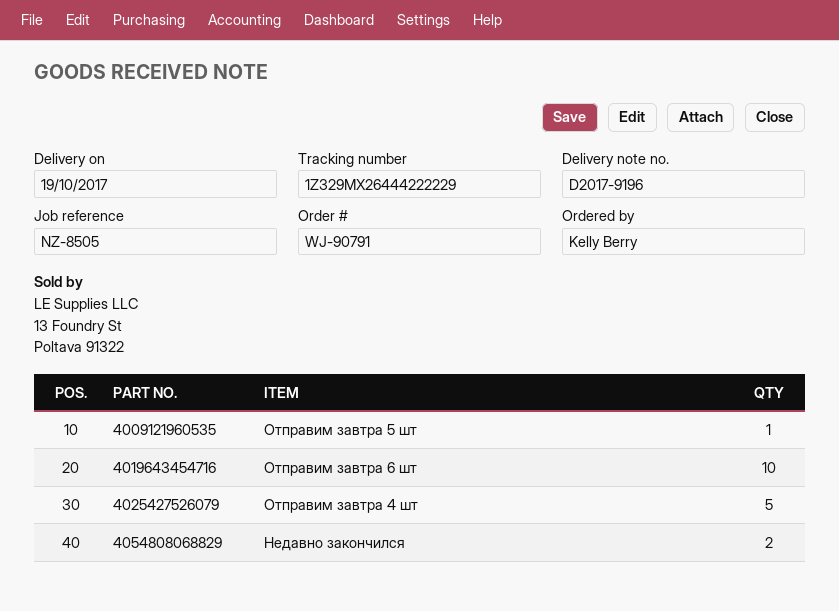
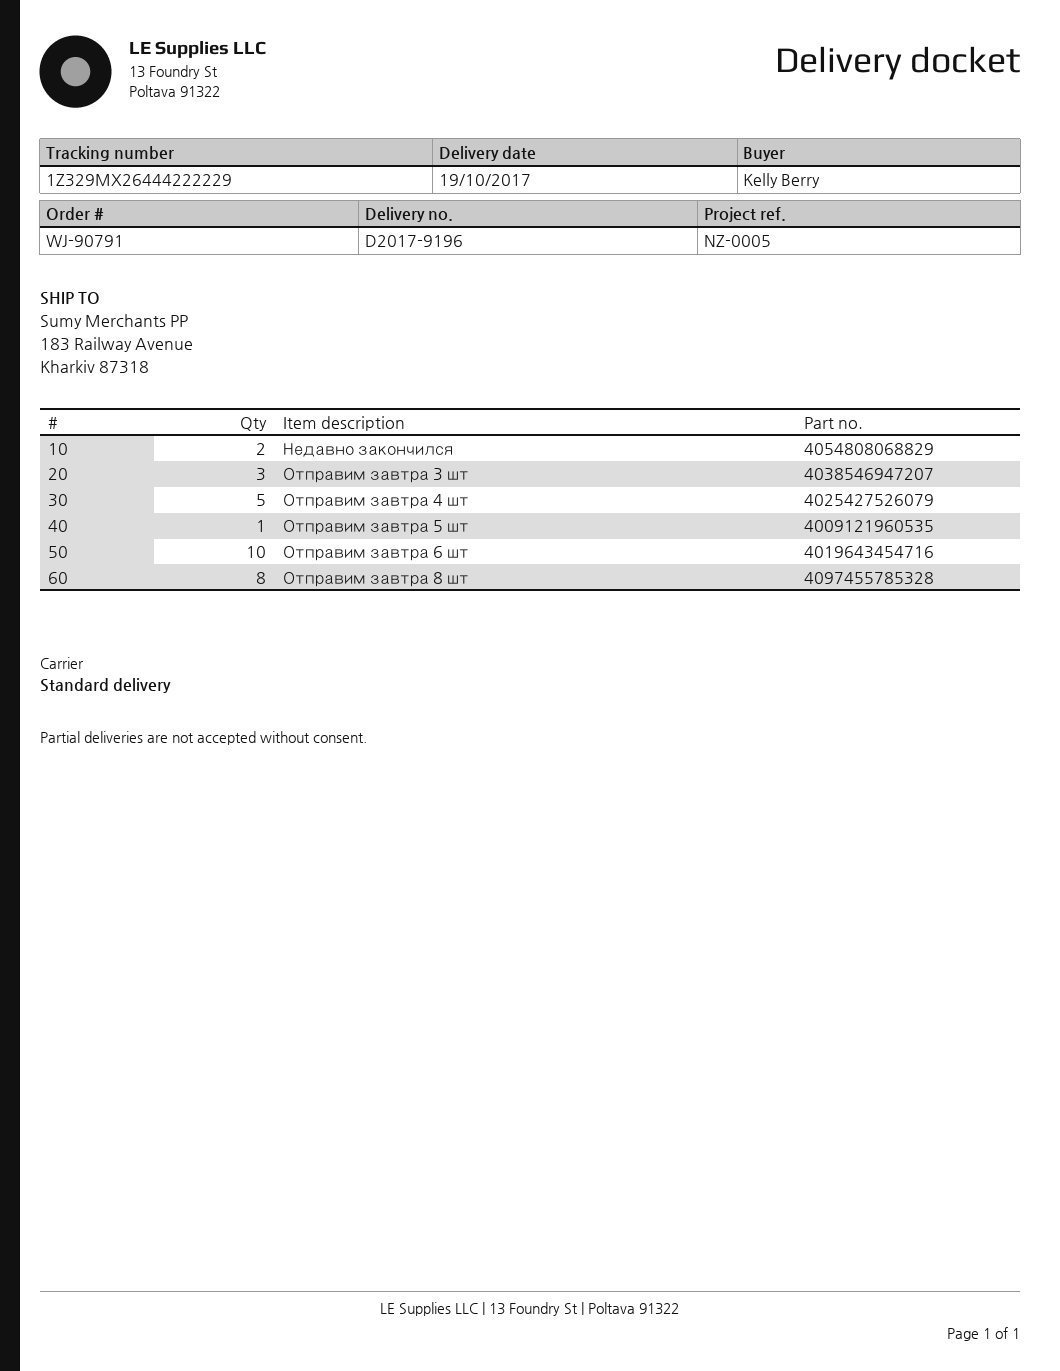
reference: NZ-8505 -> NZ-0005
Отправим завтра 3 шт: none -> 3
Отправим завтра 8 шт: none -> 8

